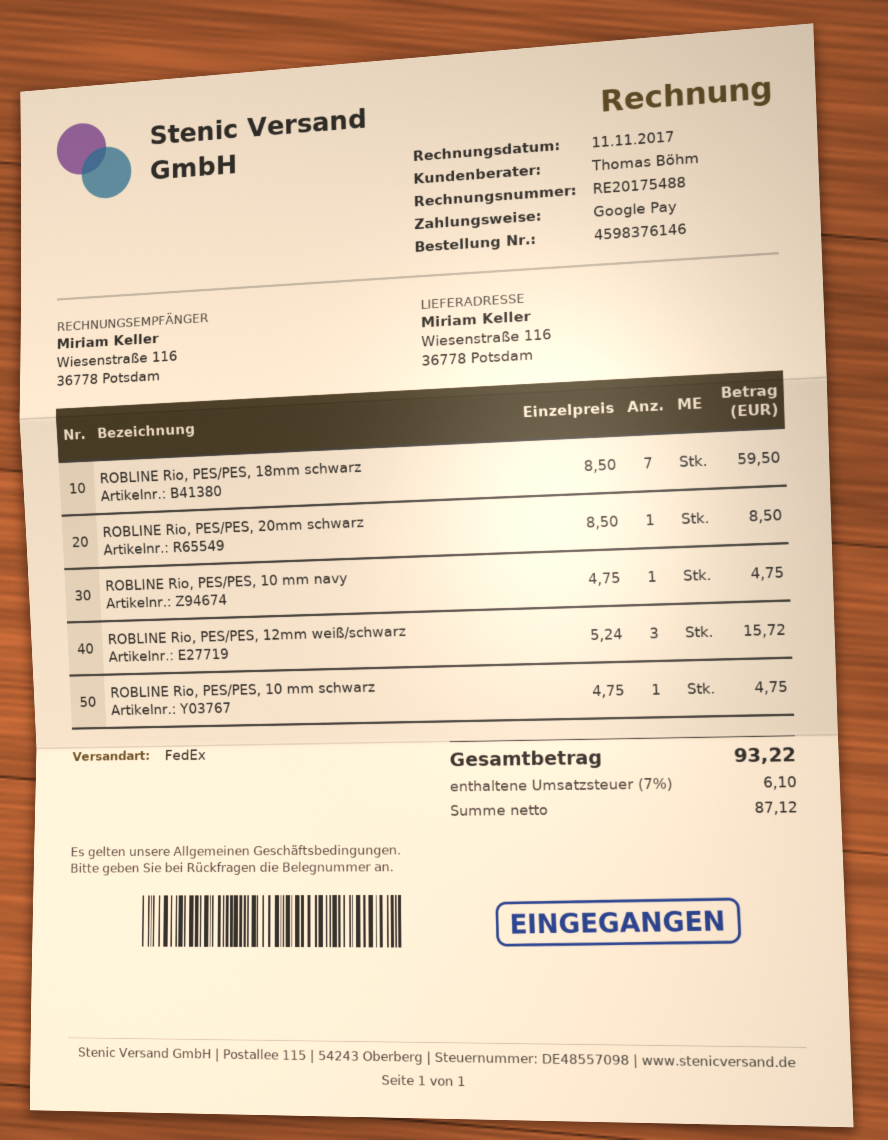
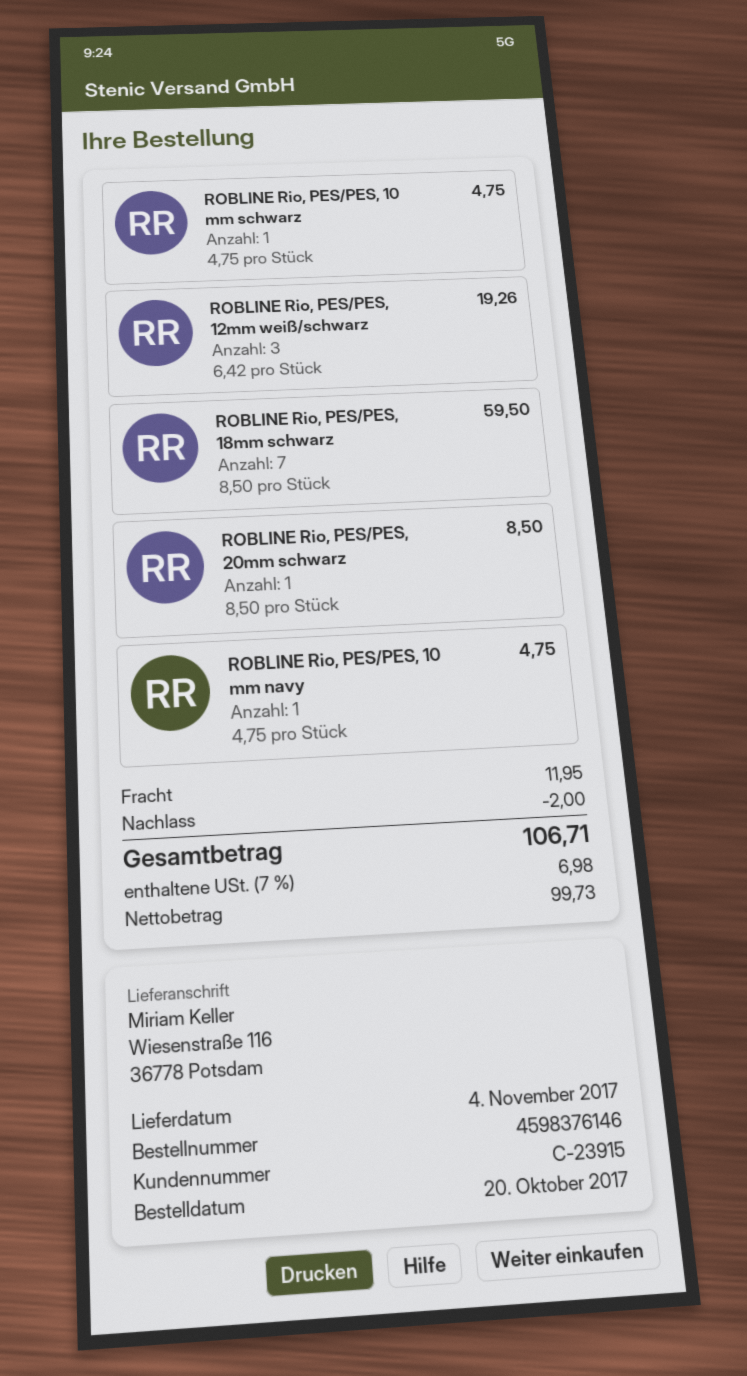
ROBLINE Rio, PES/PES, 12mm weiß/schwarz: 3 x 5.24 = 15.72 -> 3 x 6.42 = 19.26
discount: none -> 2.00
shipping: none -> 11.95
net: 87.12 -> 99.73
tax: 7% = 6.10 -> 7% = 6.98
total: 93.22 -> 106.71

